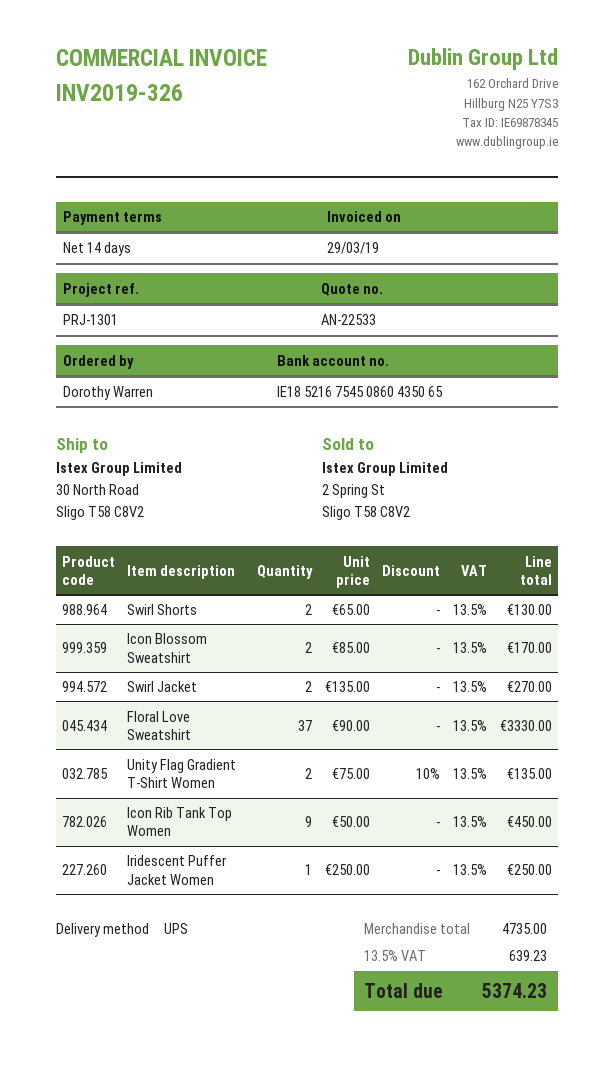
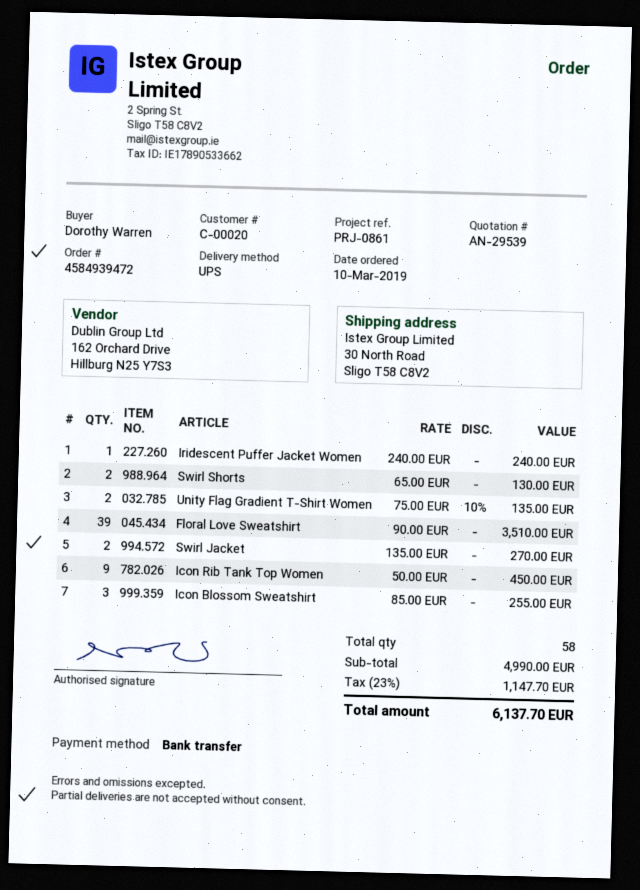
quote number: AN-22533 -> AN-29539
reference: PRJ-1301 -> PRJ-0861
Icon Blossom Sweatshirt: 2 x 85.00 = 170.00 -> 3 x 85.00 = 255.00
Floral Love Sweatshirt: 37 x 90.00 = 3330.00 -> 39 x 90.00 = 3510.00
Iridescent Puffer Jacket Women: 1 x 250.00 = 250.00 -> 1 x 240.00 = 240.00
subtotal: 4735.00 -> 4990.00
tax: 13.5% = 639.23 -> 23% = 1147.70
total: 5374.23 -> 6137.70

